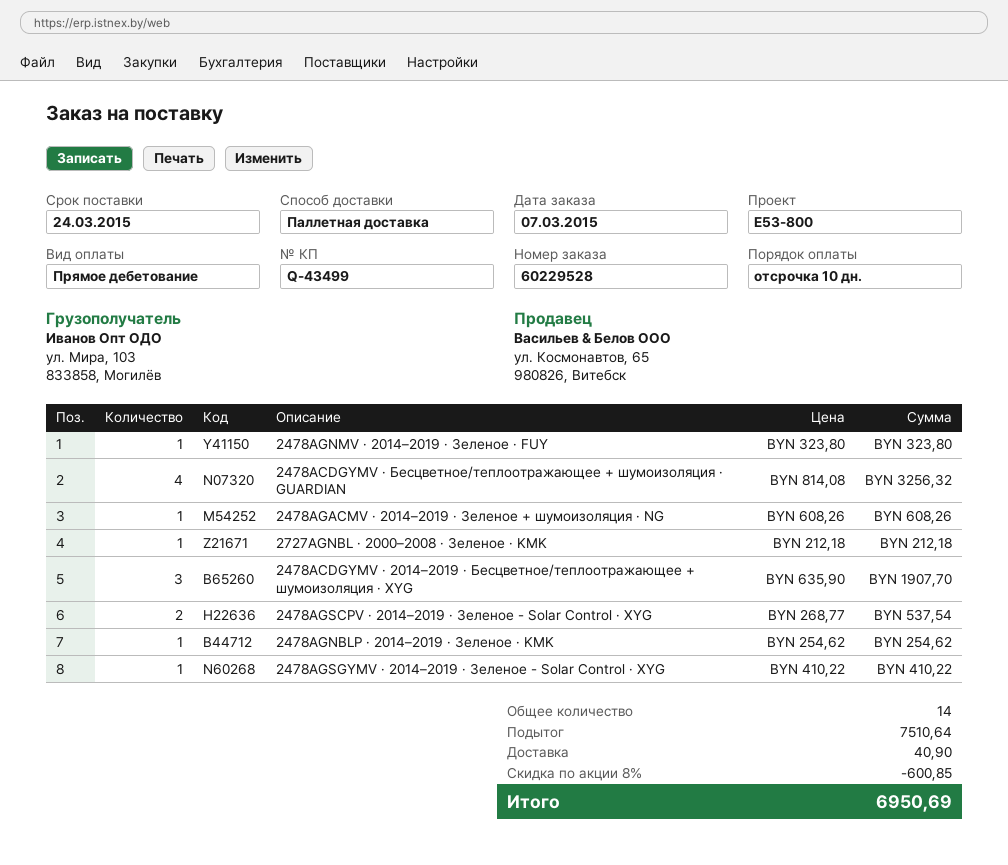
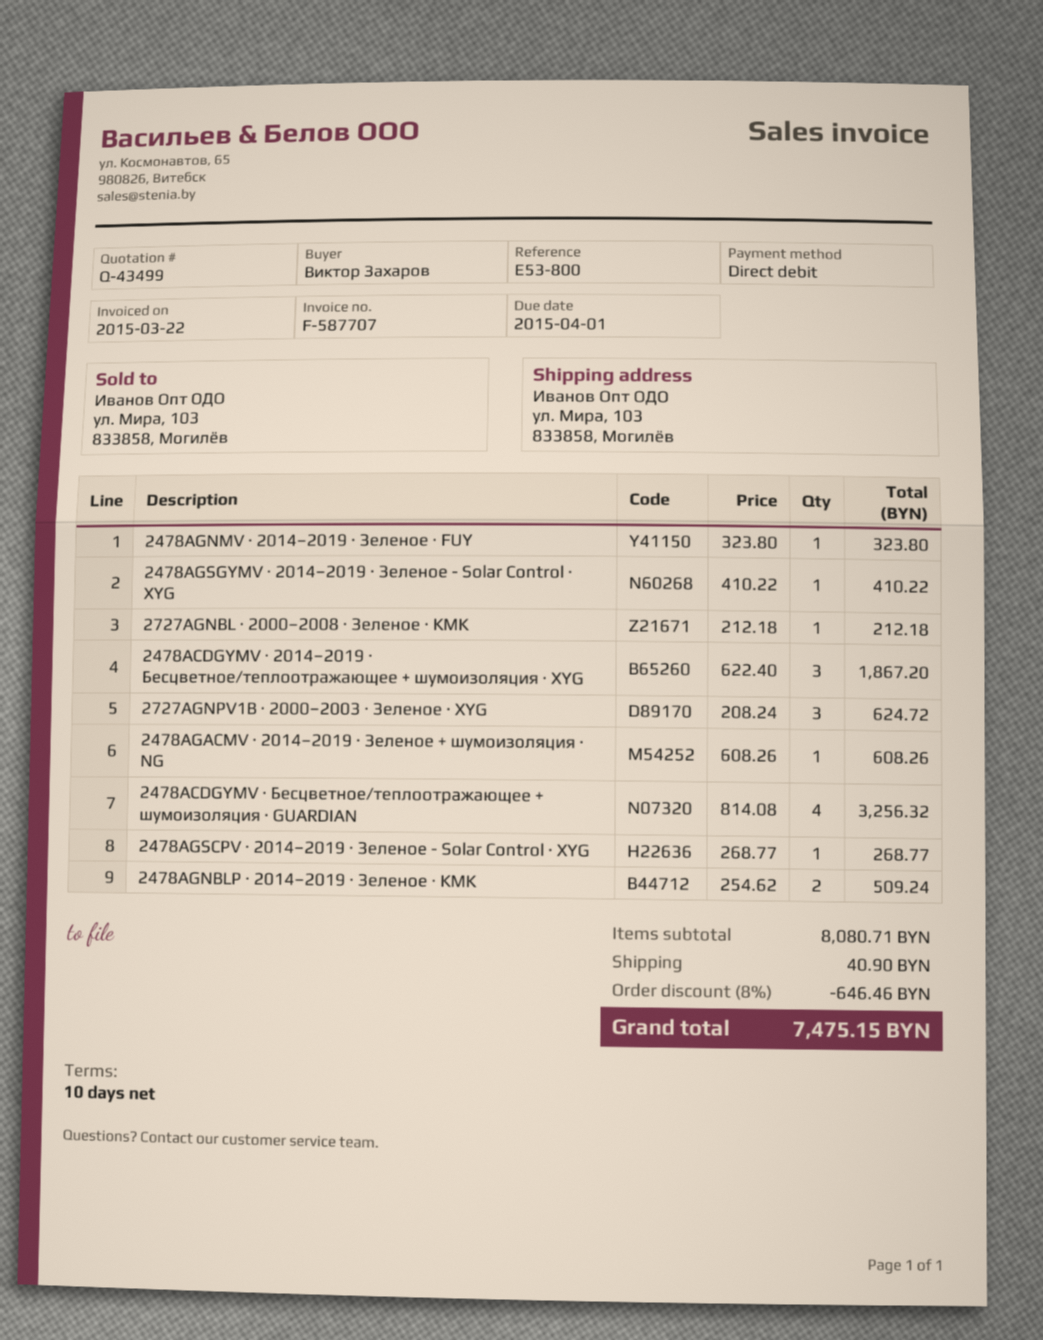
2478ACDGYMV · 2014–2019 · Бесцветное/теплоотражающее + шумоизоляция · XYG: 3 x 635.90 = 1907.70 -> 3 x 622.40 = 1867.20
2478AGSCPV · 2014–2019 · Зеленое - Solar Control · XYG: 2 x 268.77 = 537.54 -> 1 x 268.77 = 268.77
2478AGNBLP · 2014–2019 · Зеленое · KMK: 1 x 254.62 = 254.62 -> 2 x 254.62 = 509.24
2727AGNPV1B · 2000–2003 · Зеленое · XYG: none -> 3 x 208.24 = 624.72
subtotal: 7510.64 -> 8080.71
discount: 8% = 600.85 -> 8% = 646.46
total: 6950.69 -> 7475.15

